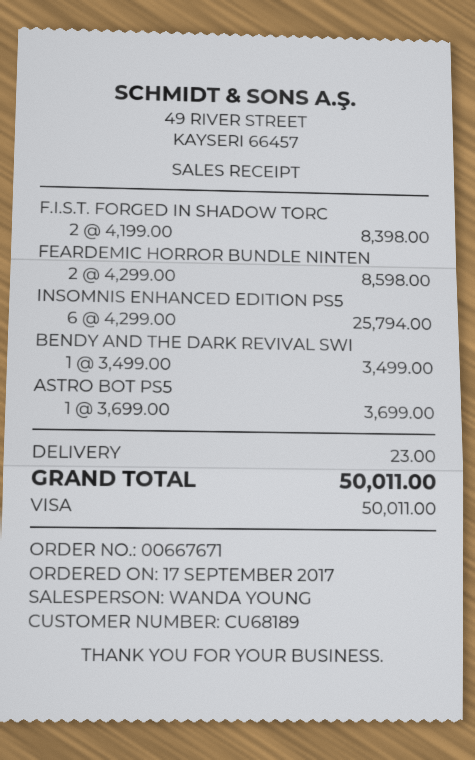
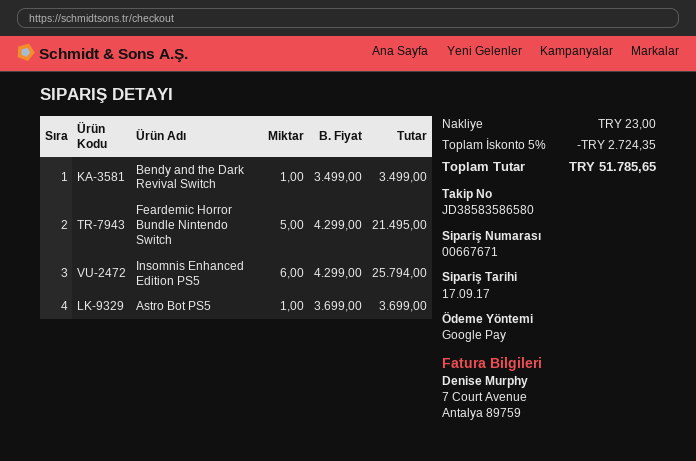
payment method: Visa -> Google Pay
F.I.S.T. FORGED IN SHADOW TORC: 2 x 4199.00 = 8398.00 -> none
FEARDEMIC HORROR BUNDLE NINTEN: 2 x 4299.00 = 8598.00 -> 5 x 4299.00 = 21495.00
discount: none -> 5% = 2724.35
total: 50011.00 -> 51785.65

